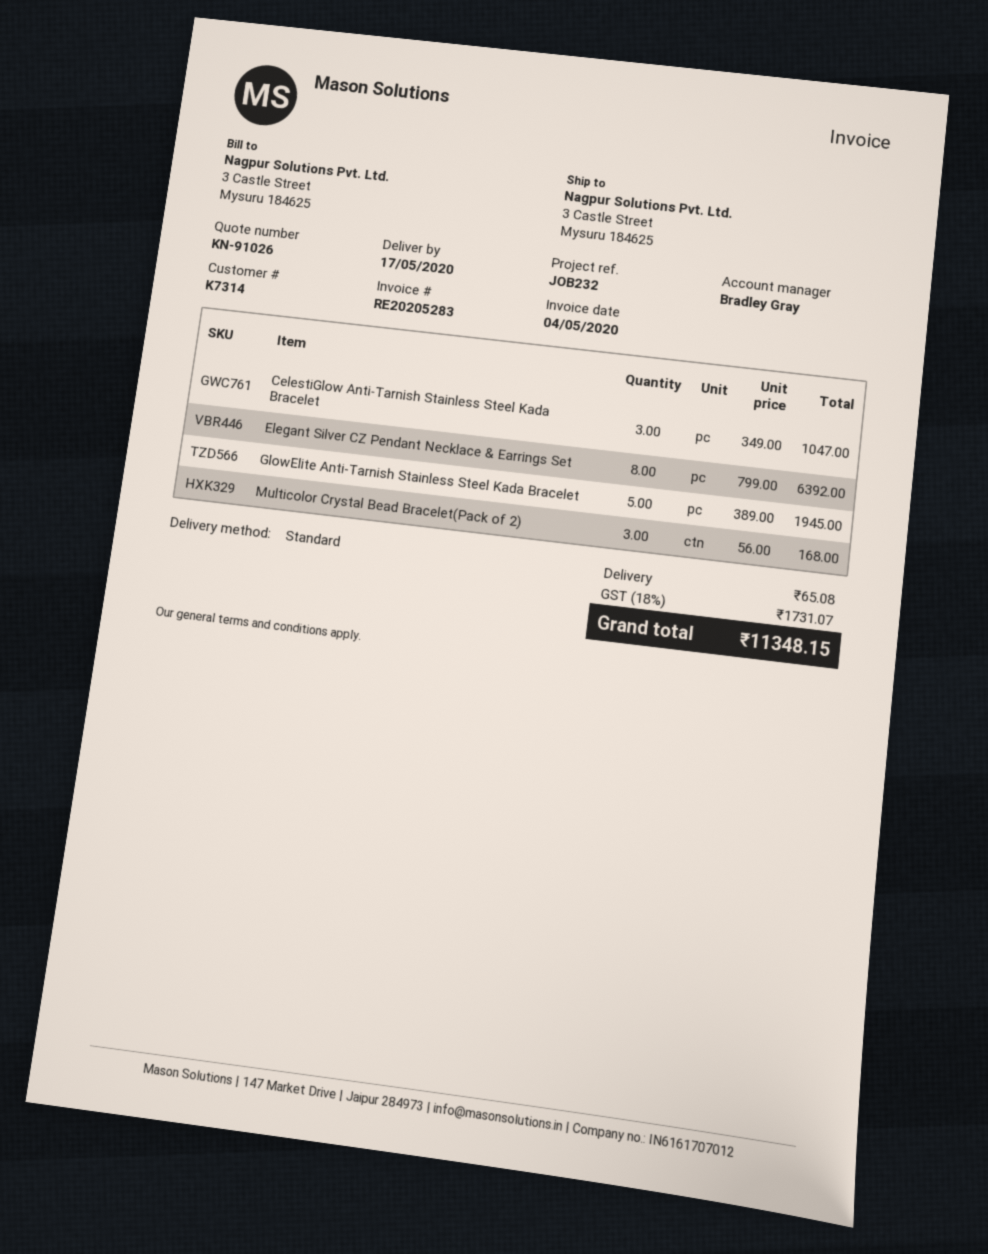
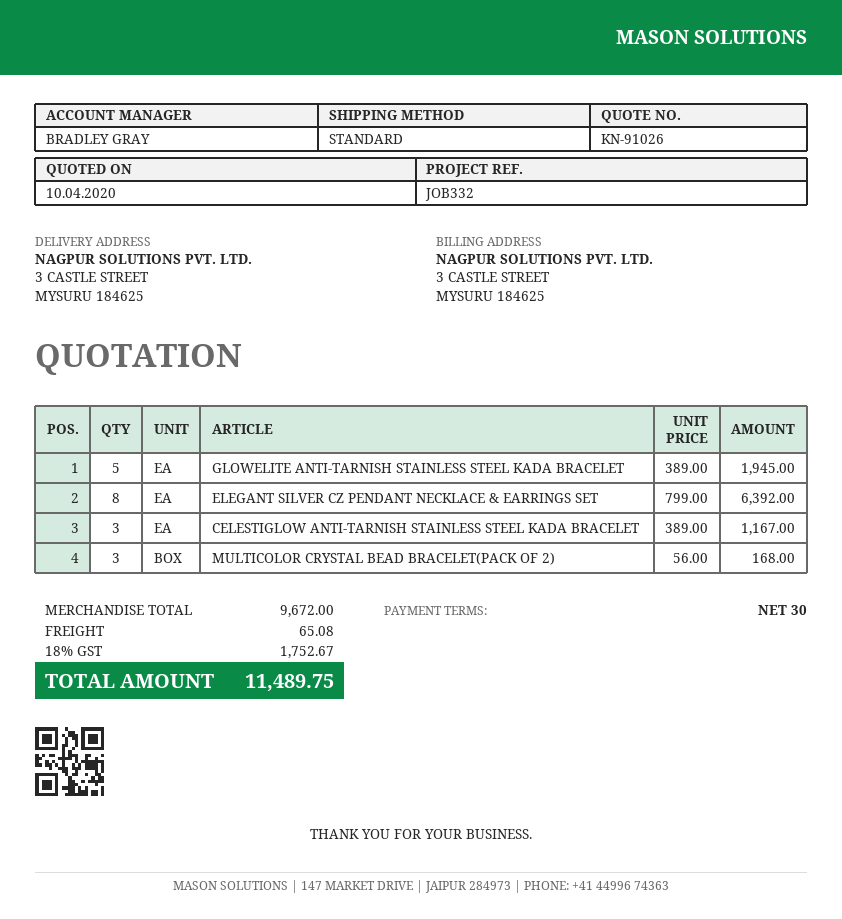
reference: JOB232 -> JOB332
CelestiGlow Anti-Tarnish Stainless Steel Kada Bracelet: 3 x 349.00 = 1047.00 -> 3 x 389.00 = 1167.00
tax: 18% = 1731.07 -> 18% = 1752.67
total: 11348.15 -> 11489.75

